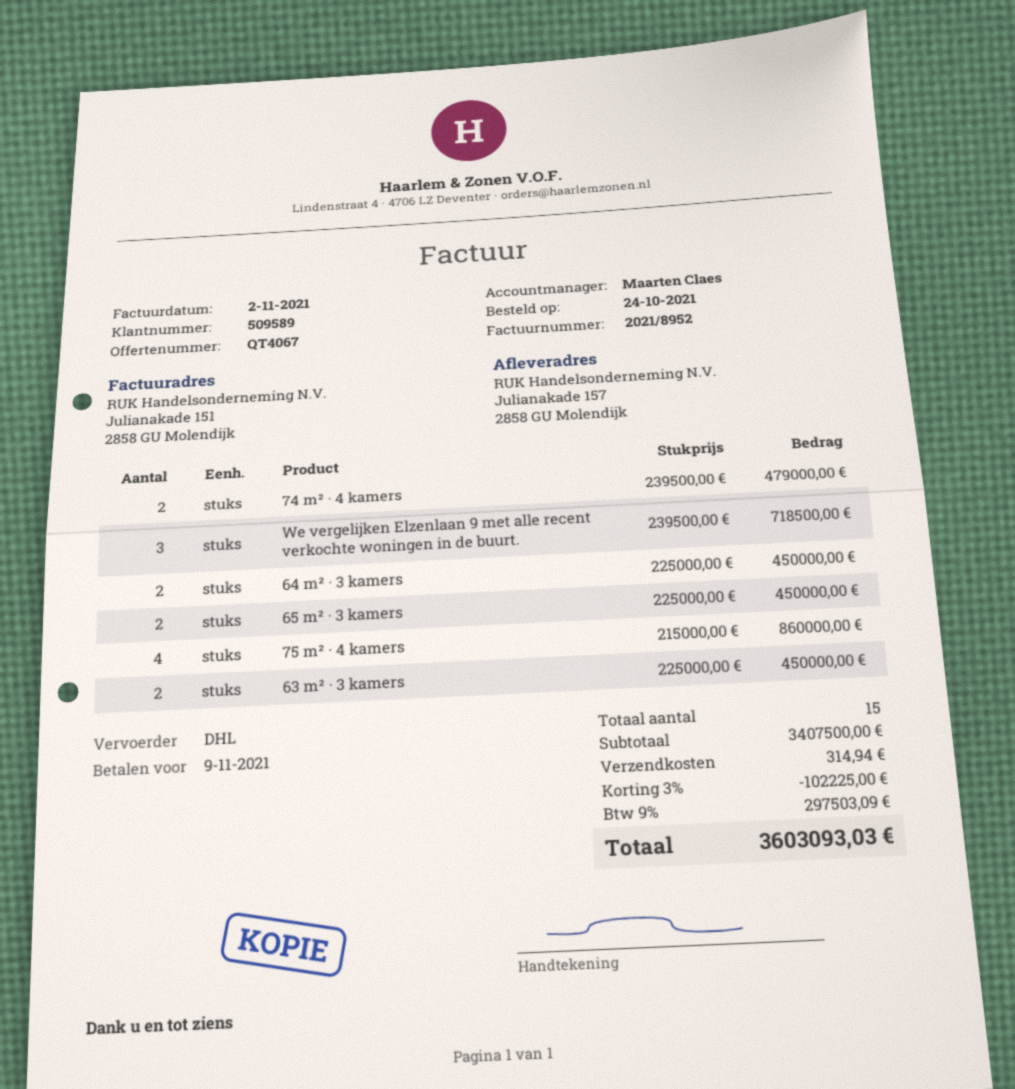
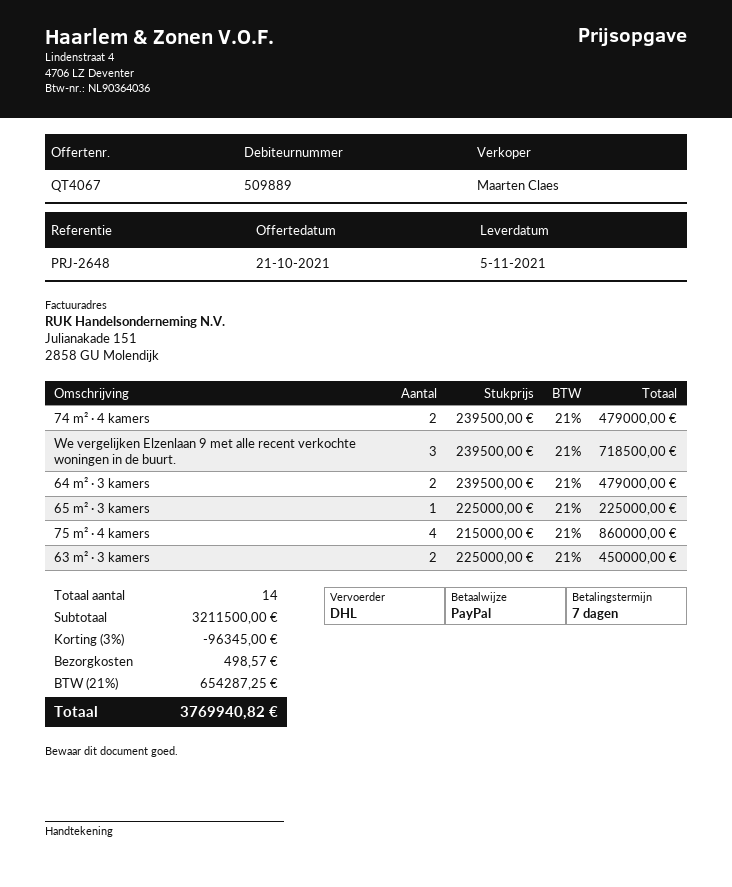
customer number: 509589 -> 509889
64 m² · 3 kamers: 2 x 225000.00 = 450000.00 -> 2 x 239500.00 = 479000.00
65 m² · 3 kamers: 2 x 225000.00 = 450000.00 -> 1 x 225000.00 = 225000.00
total quantity: 15 -> 14
subtotal: 3407500.00 -> 3211500.00
discount: 3% = 102225.00 -> 3% = 96345.00
shipping: 314.94 -> 498.57
tax: 9% = 297503.09 -> 21% = 654287.25
total: 3603093.03 -> 3769940.82

